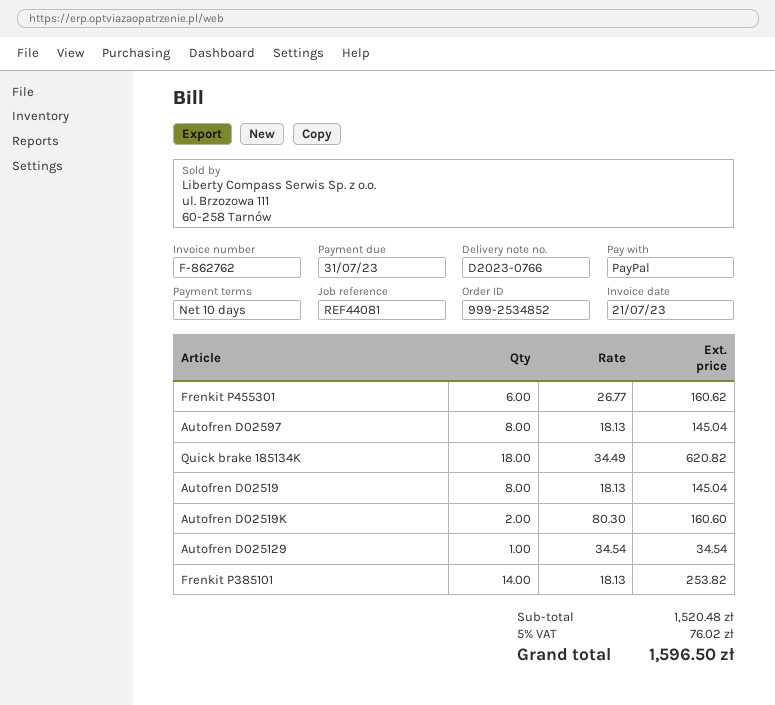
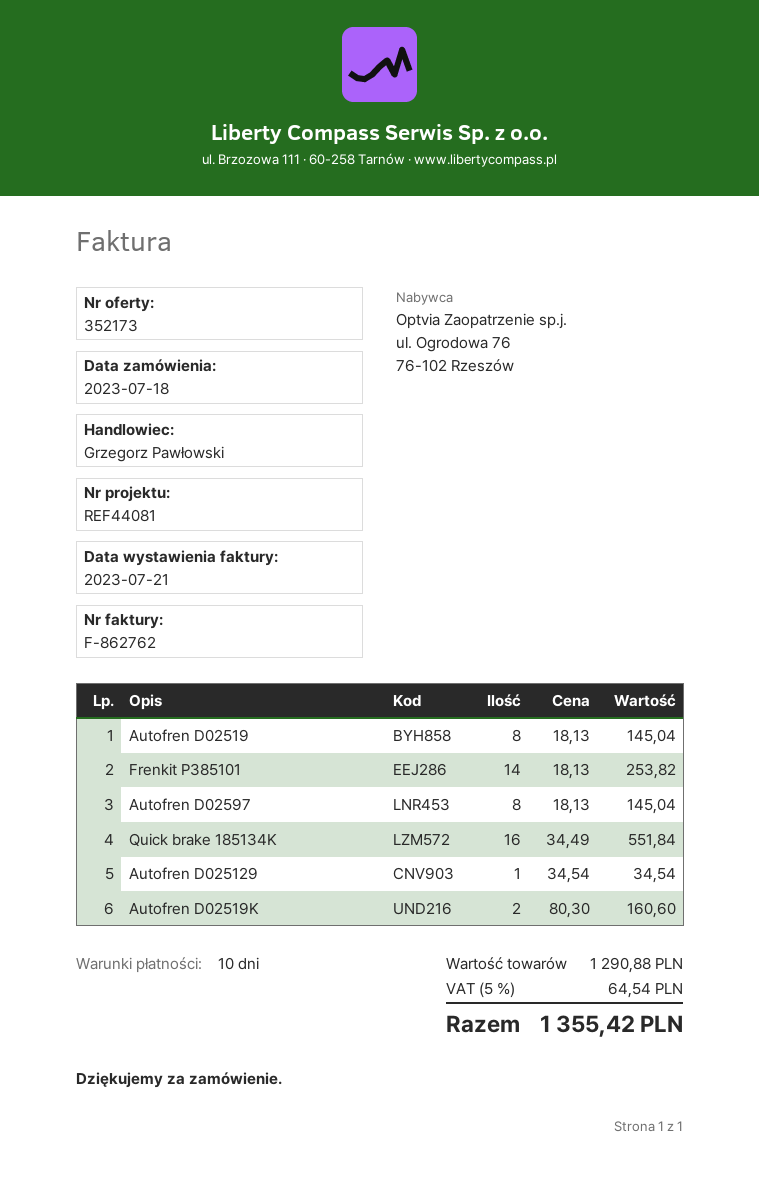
Frenkit P455301: 6 x 26.77 = 160.62 -> none
Quick brake 185134K: 18 x 34.49 = 620.82 -> 16 x 34.49 = 551.84
subtotal: 1520.48 -> 1290.88
tax: 5% = 76.02 -> 5% = 64.54
total: 1596.50 -> 1355.42

